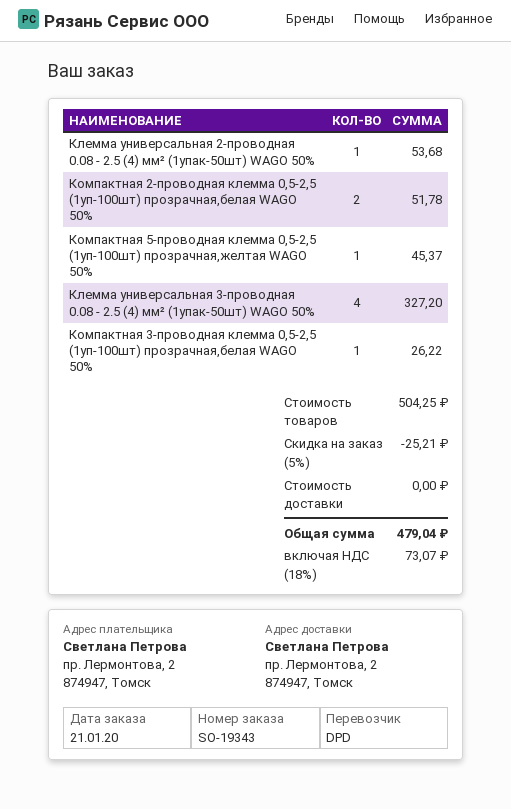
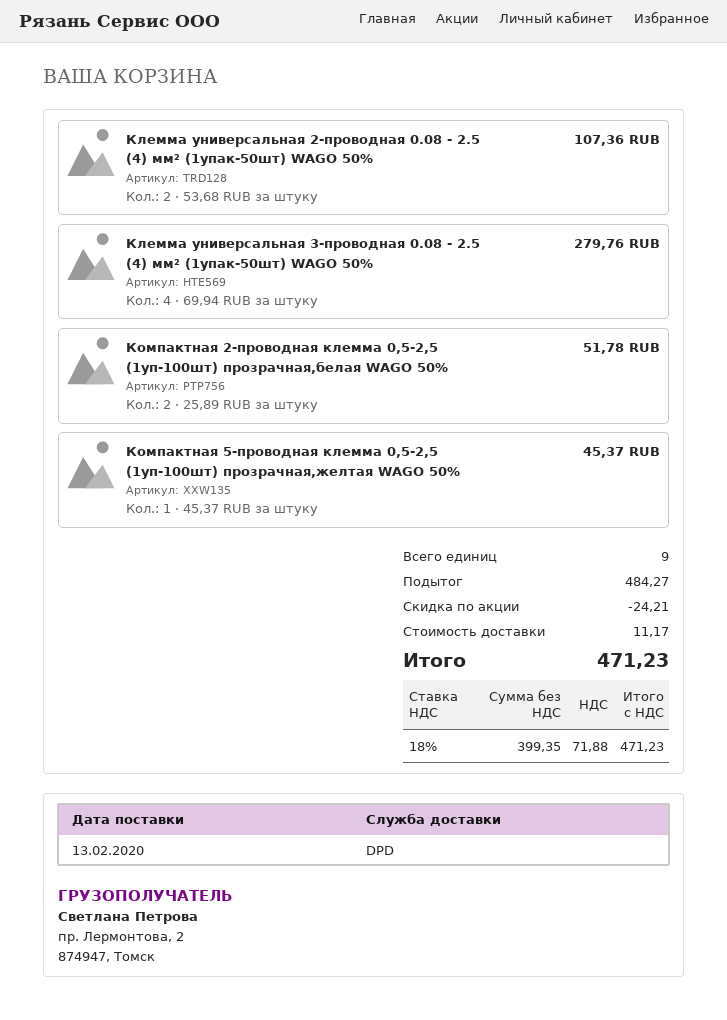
Клемма универсальная 2-проводная 0.08 - 2.5 (4) мм² (1упак-50шт) WAGO 50%: 1 for 53.68 -> 2 for 107.36
Клемма универсальная 3-проводная 0.08 - 2.5 (4) мм² (1упак-50шт) WAGO 50%: 4 for 327.20 -> 4 for 279.76
Компактная 3-проводная клемма 0,5-2,5 (1уп-100шт) прозрачная,белая WAGO 50%: 1 for 26.22 -> none
subtotal: 504.25 -> 484.27
discount: 25.21 -> 24.21
shipping: 0.00 -> 11.17
tax: 18% = 73.07 -> 18% = 71.88
total: 479.04 -> 471.23

